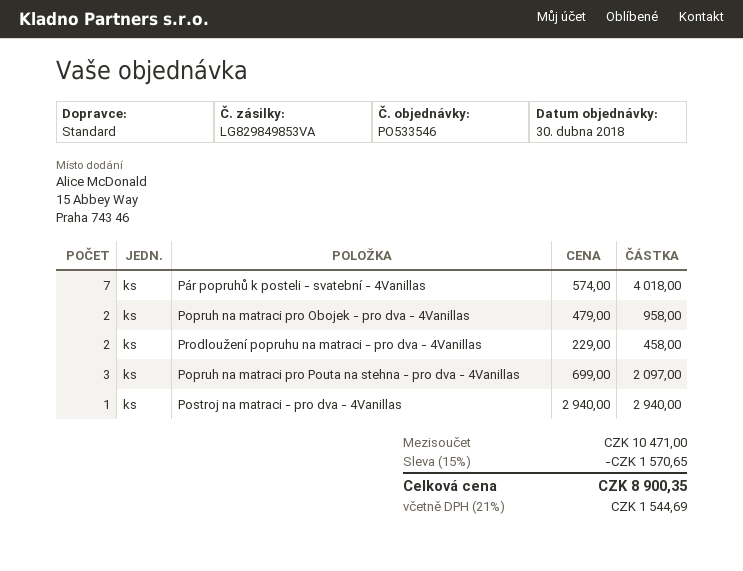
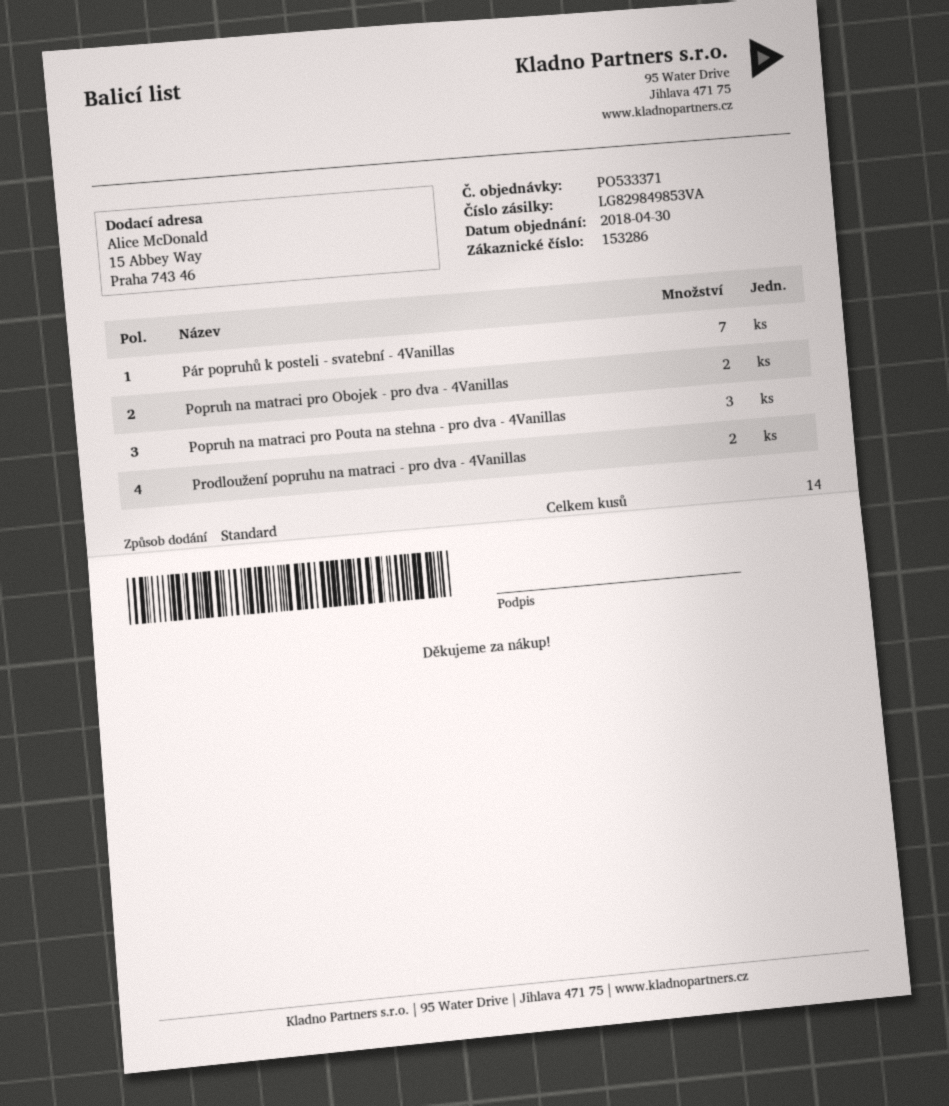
order number: PO533546 -> PO533371
Postroj na matraci - pro dva - 4Vanillas: 1 -> none

